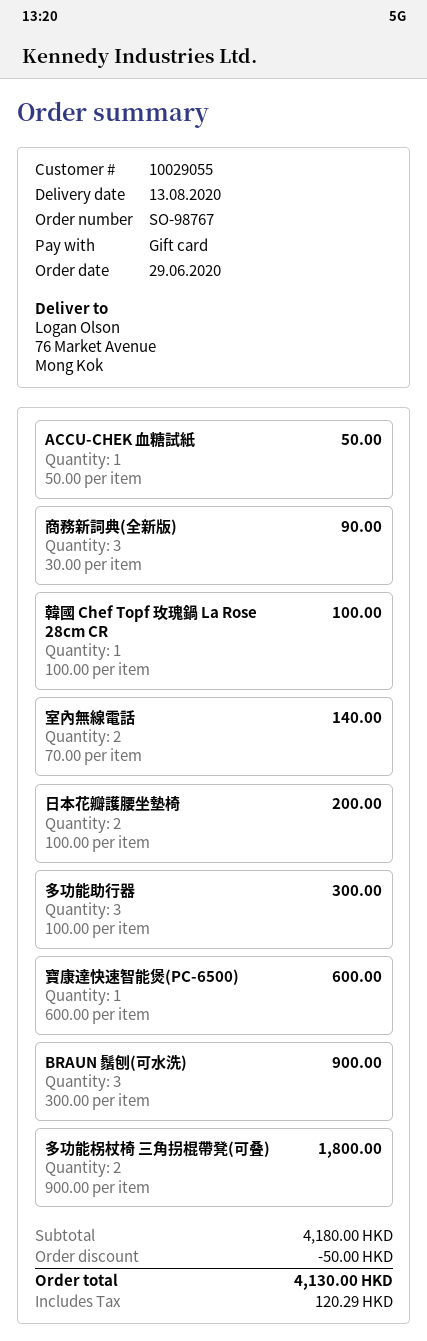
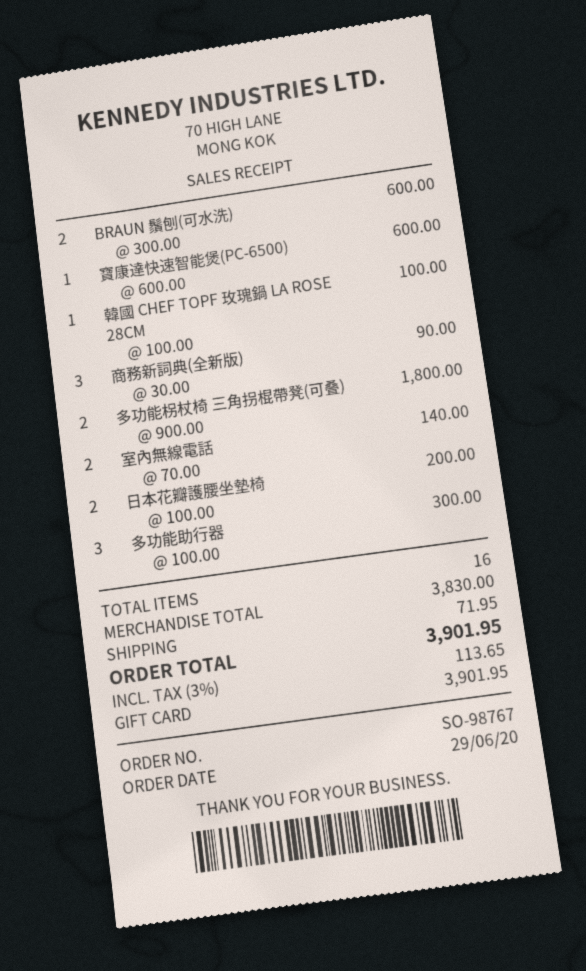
ACCU-CHEK 血糖試紙: 1 x 50.00 = 50.00 -> none
BRAUN 鬚刨(可水洗): 3 x 300.00 = 900.00 -> 2 x 300.00 = 600.00
subtotal: 4180.00 -> 3830.00
discount: 50.00 -> none
shipping: none -> 71.95
tax: 120.29 -> 113.65
total: 4130.00 -> 3901.95

